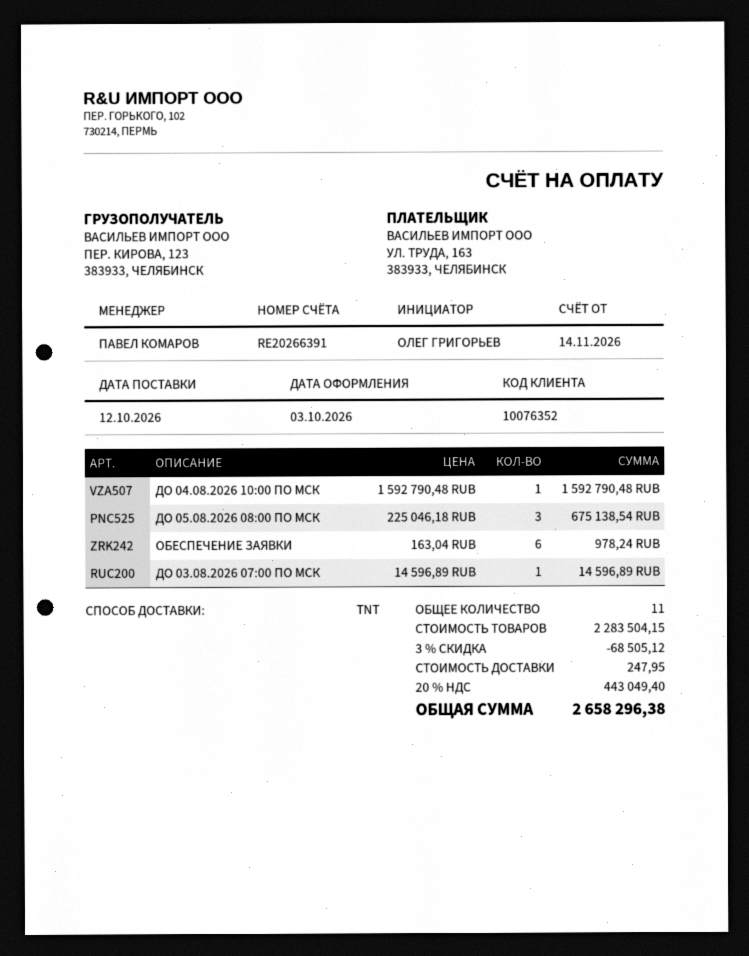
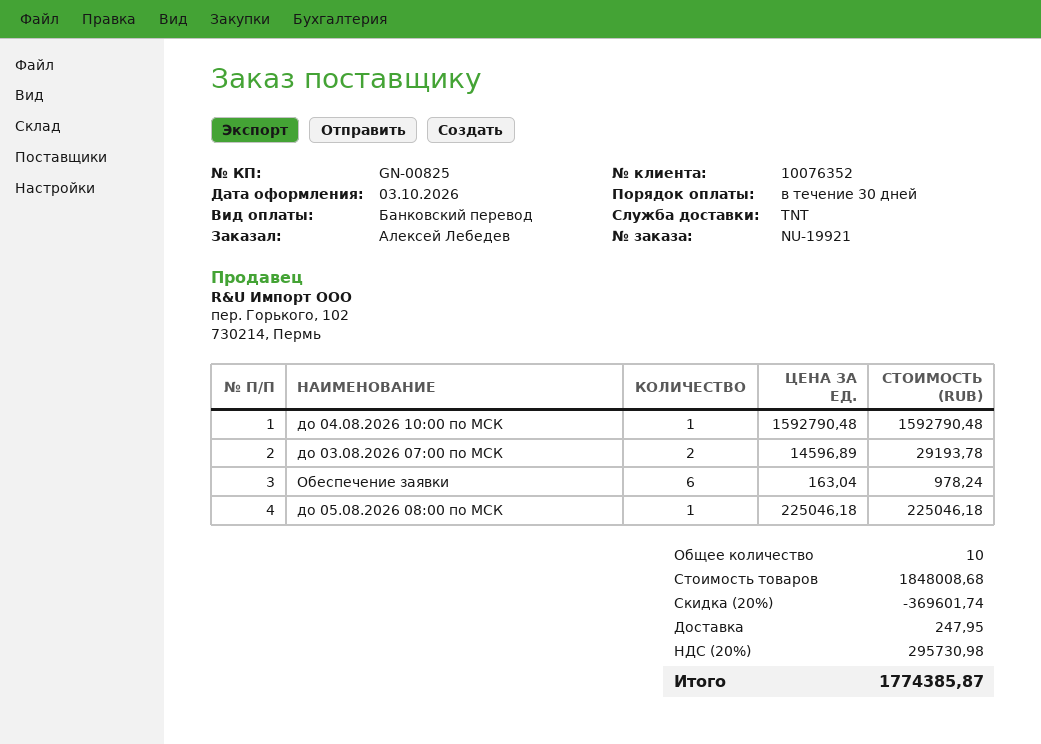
ordered by: ОЛЕГ ГРИГОРЬЕВ -> Алексей Лебедев
ДО 05.08.2026 08:00 ПО МСК: 3 x 225046.18 = 675138.54 -> 1 x 225046.18 = 225046.18
ДО 03.08.2026 07:00 ПО МСК: 1 x 14596.89 = 14596.89 -> 2 x 14596.89 = 29193.78
total quantity: 11 -> 10
subtotal: 2283504.15 -> 1848008.68
discount: 3% = 68505.12 -> 20% = 369601.74
tax: 20% = 443049.40 -> 20% = 295730.98
total: 2658296.38 -> 1774385.87

